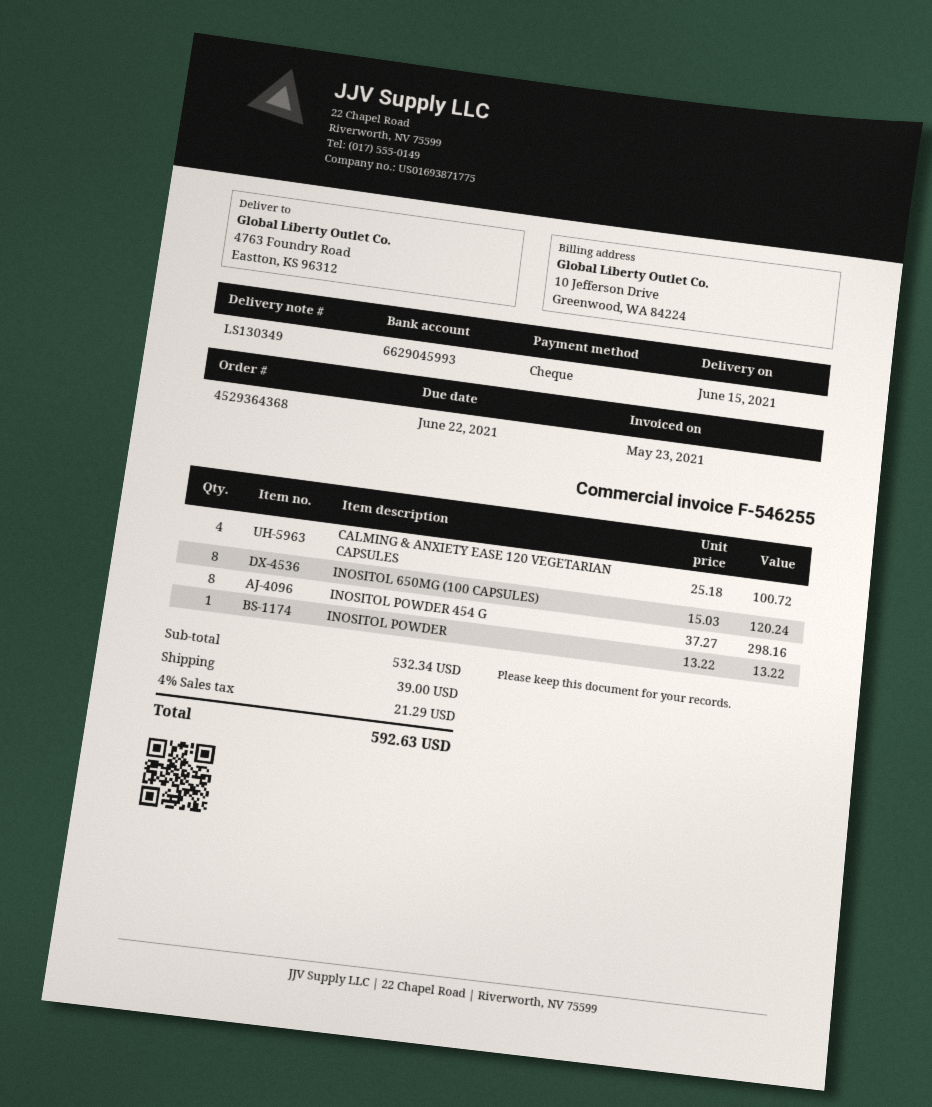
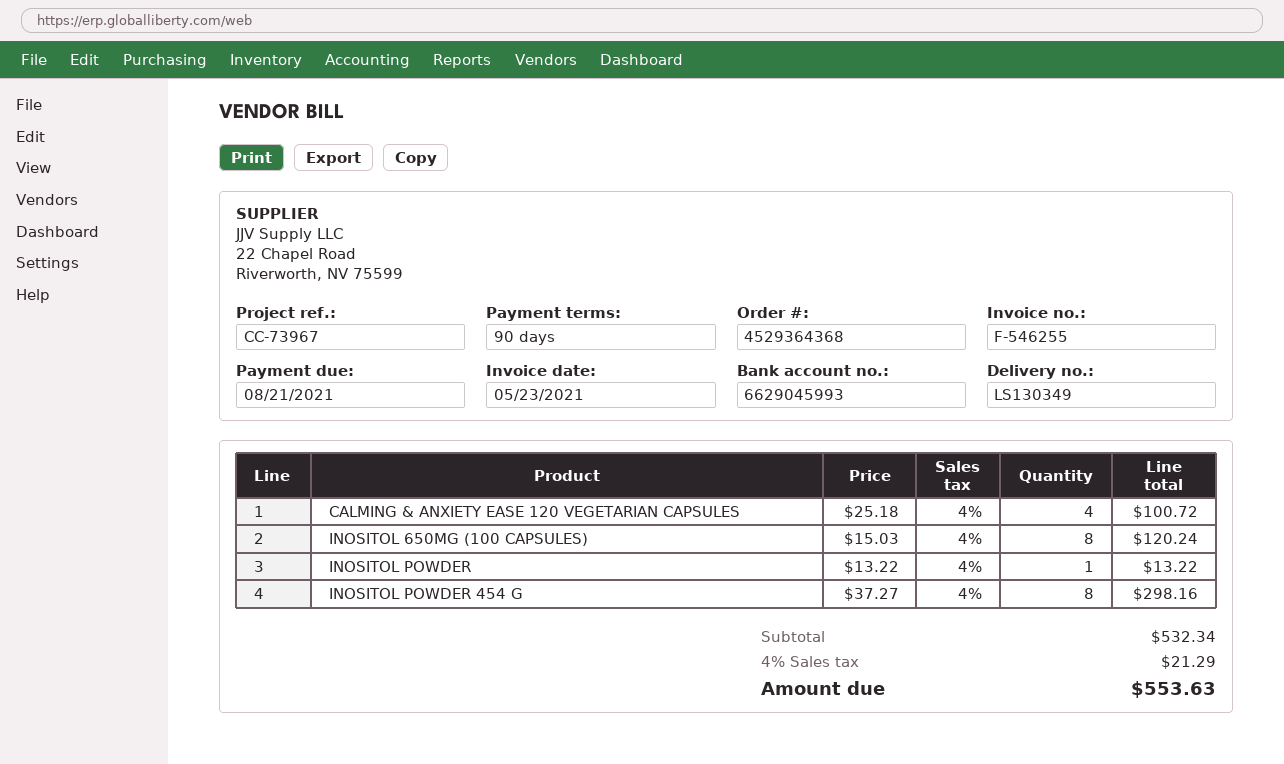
due date: 2021-06-22 -> 2021-08-21
shipping: 39.00 -> none
total: 592.63 -> 553.63

